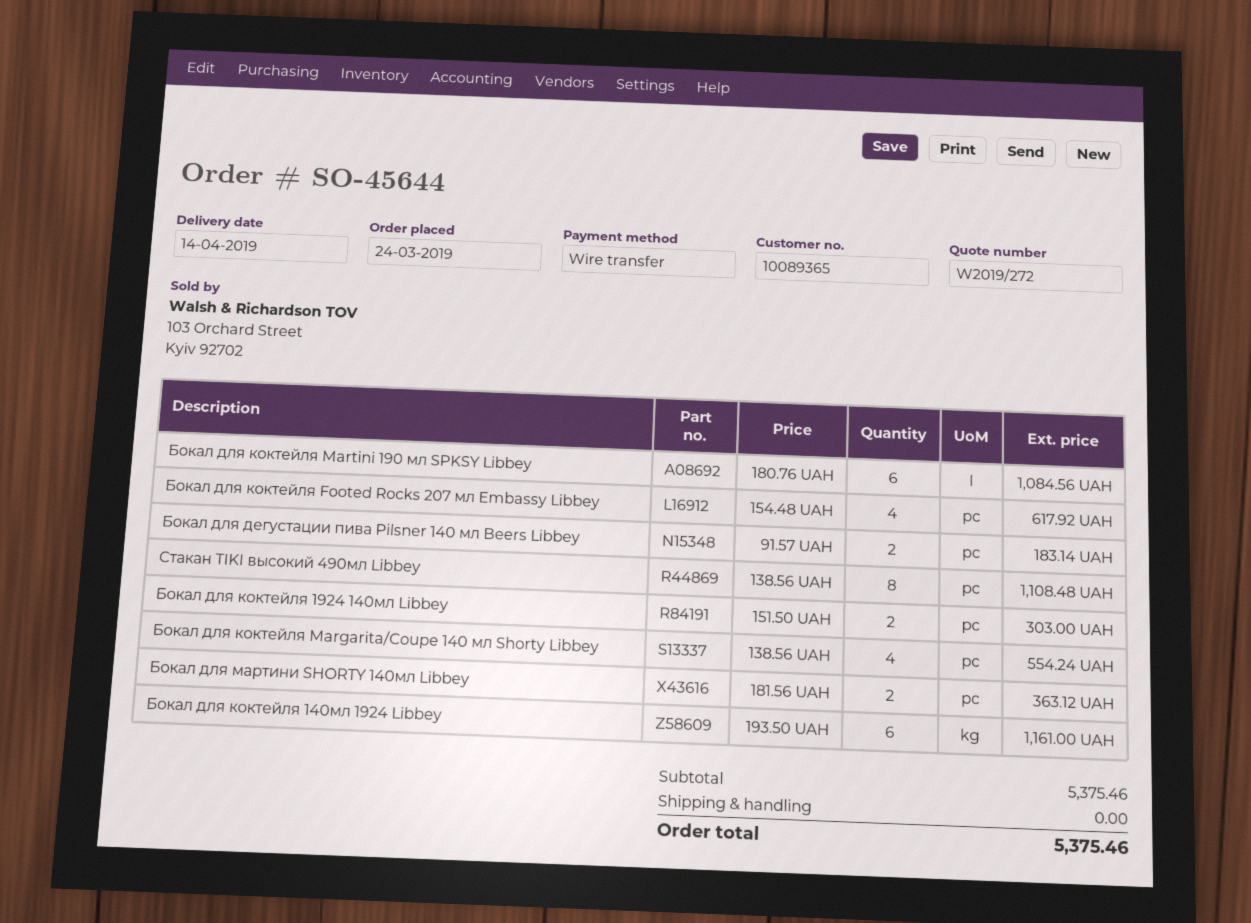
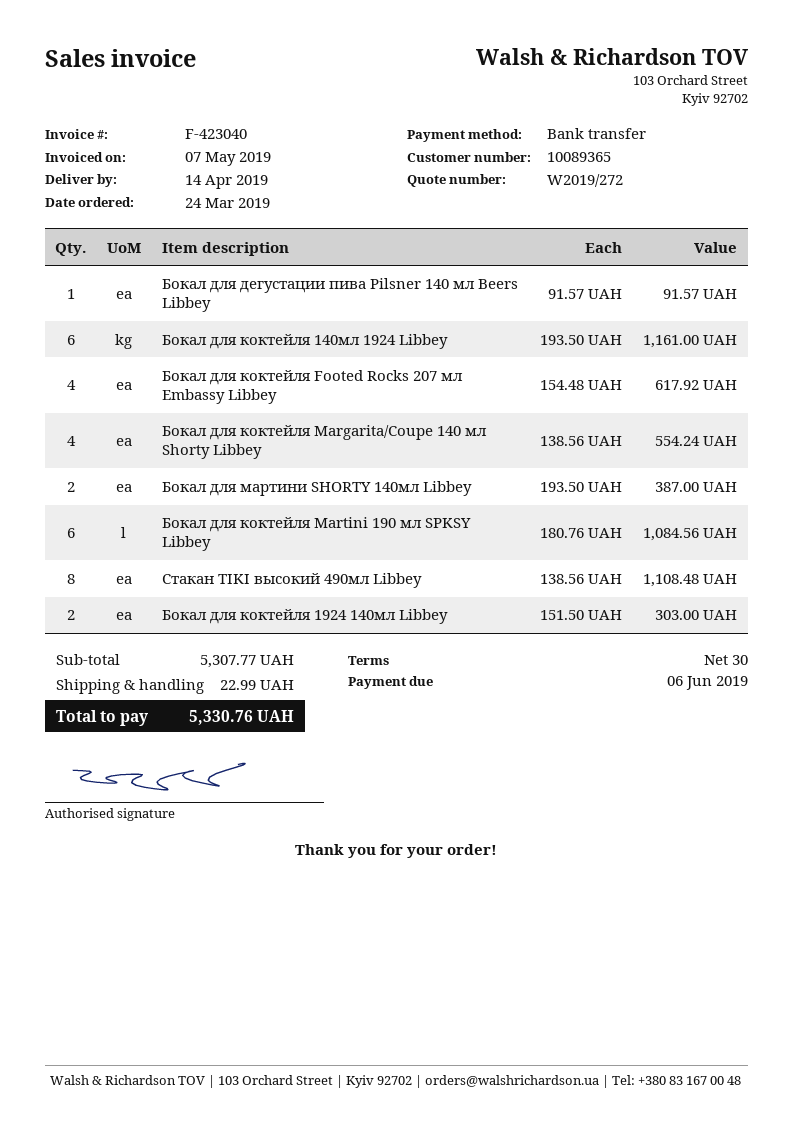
Бокал для дегустации пива Pilsner 140 мл Beers Libbey: 2 x 91.57 = 183.14 -> 1 x 91.57 = 91.57
Бокал для мартини SHORTY 140мл Libbey: 2 x 181.56 = 363.12 -> 2 x 193.50 = 387.00
subtotal: 5375.46 -> 5307.77
shipping: 0.00 -> 22.99
total: 5375.46 -> 5330.76

